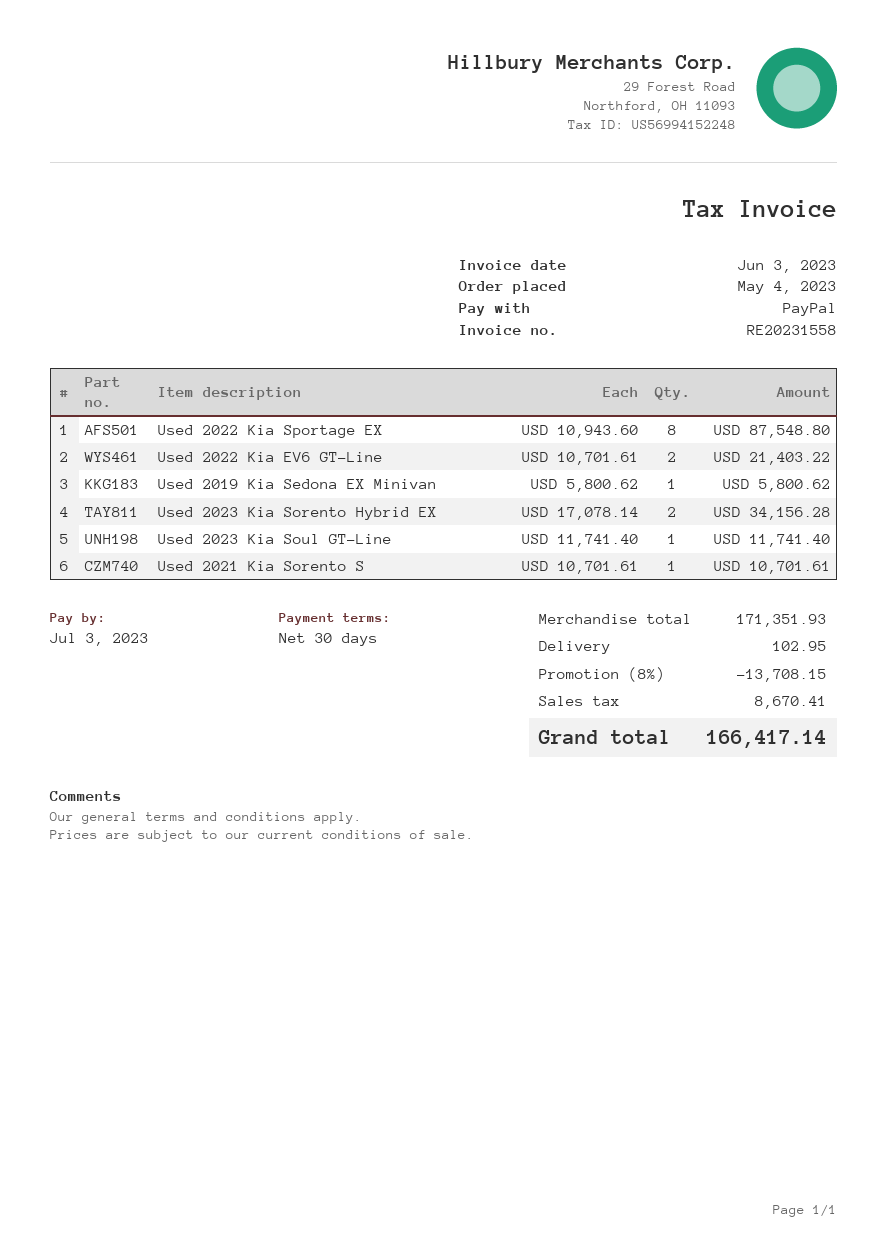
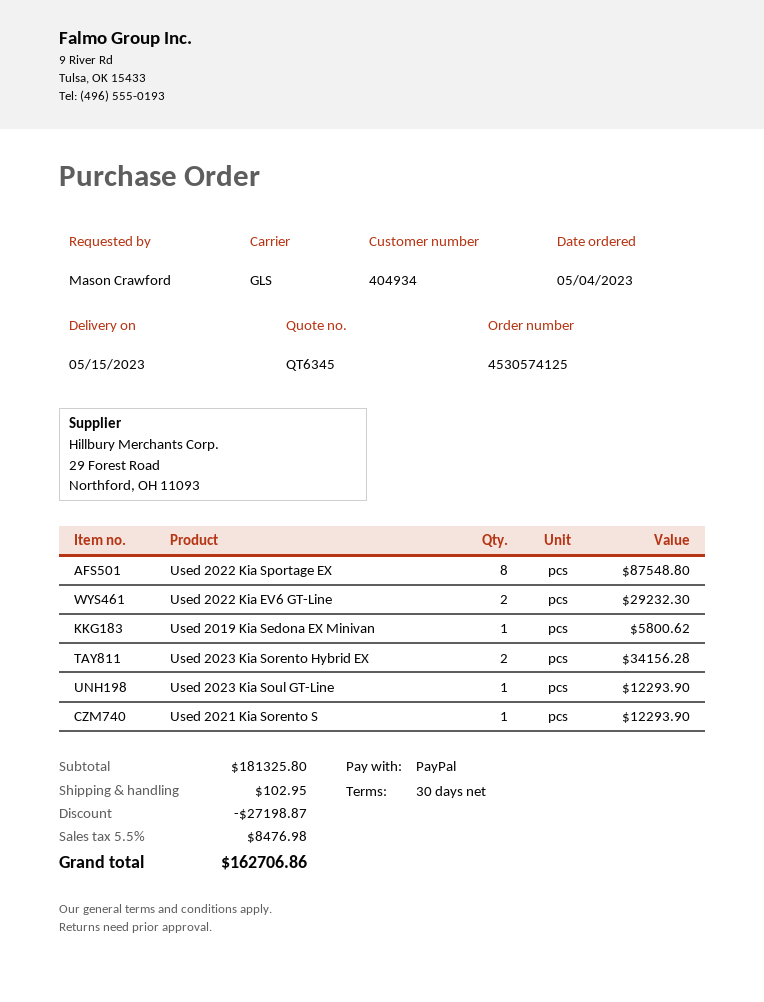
Used 2022 Kia EV6 GT-Line: 2 for 21403.22 -> 2 for 29232.30
Used 2023 Kia Soul GT-Line: 1 for 11741.40 -> 1 for 12293.90
Used 2021 Kia Sorento S: 1 for 10701.61 -> 1 for 12293.90
subtotal: 171351.93 -> 181325.80
discount: 13708.15 -> 27198.87
tax: 8670.41 -> 8476.98
total: 166417.14 -> 162706.86

